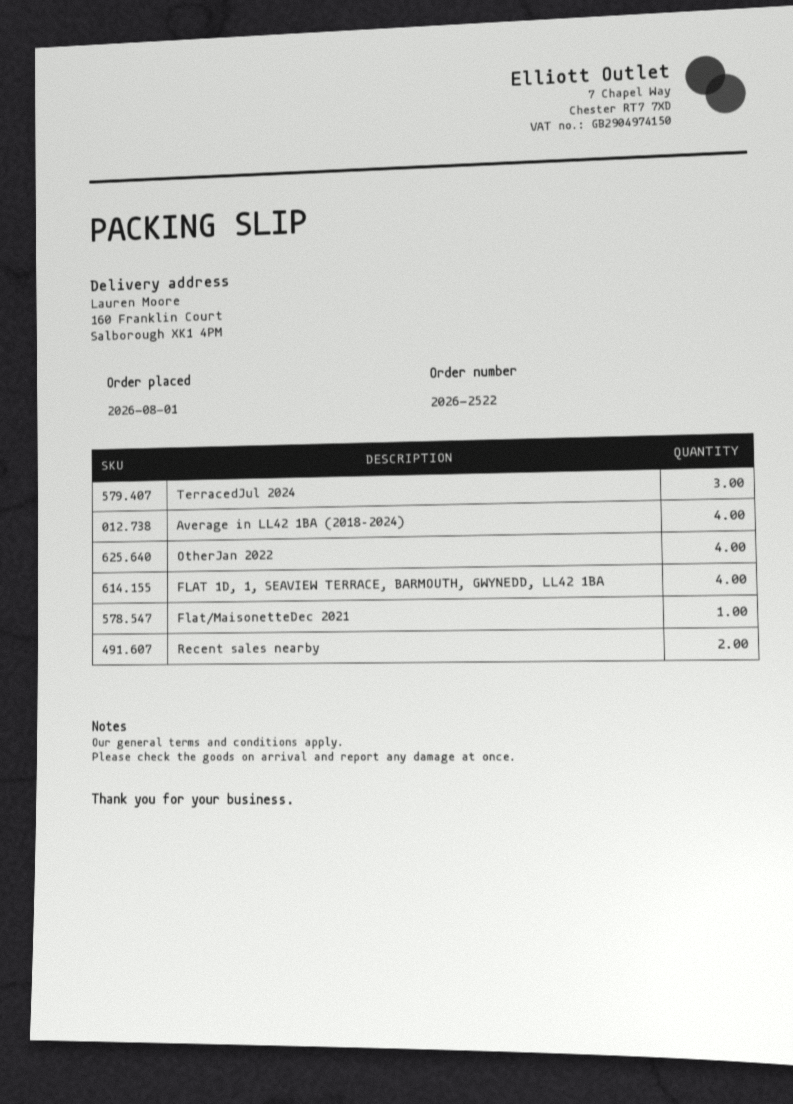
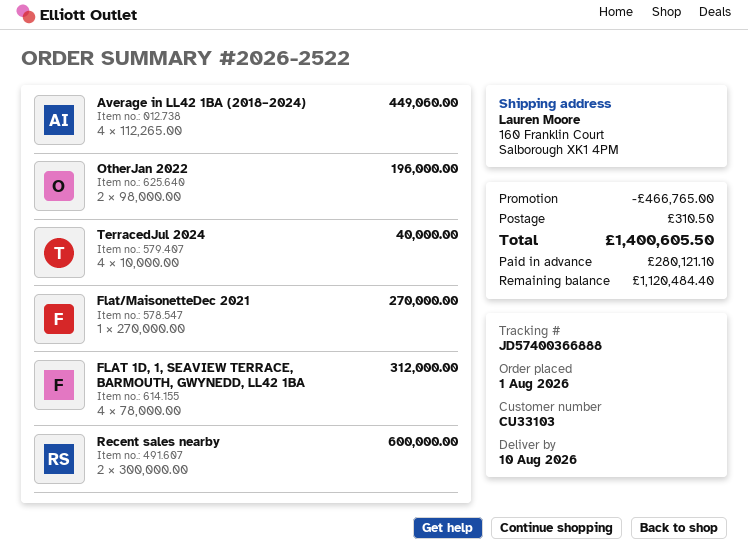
TerracedJul 2024: 3 -> 4
OtherJan 2022: 4 -> 2

